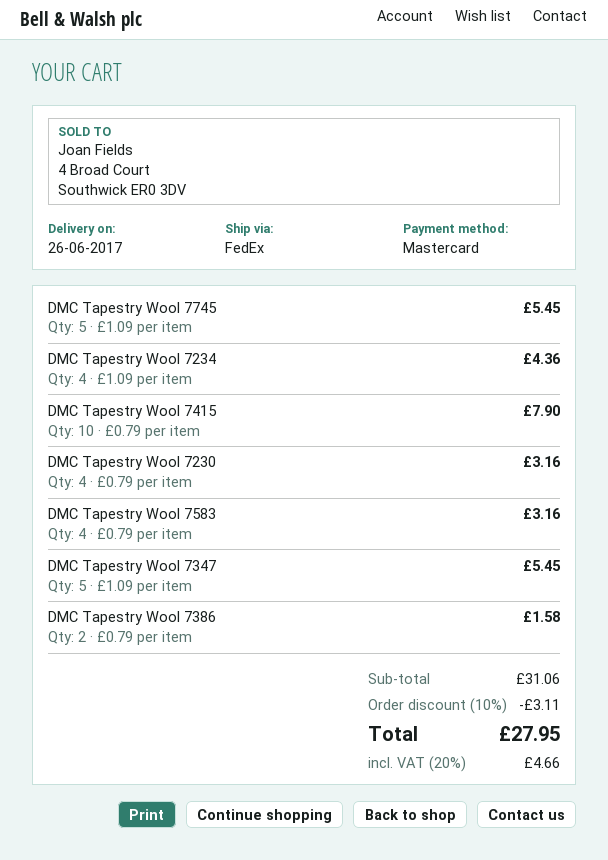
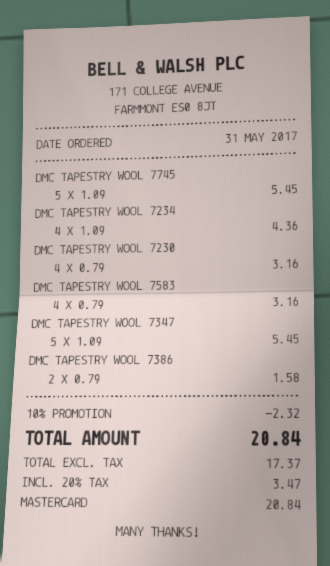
DMC Tapestry Wool 7415: 10 x 0.79 = 7.90 -> none
discount: 10% = 3.11 -> 10% = 2.32
tax: 20% = 4.66 -> 20% = 3.47
total: 27.95 -> 20.84

